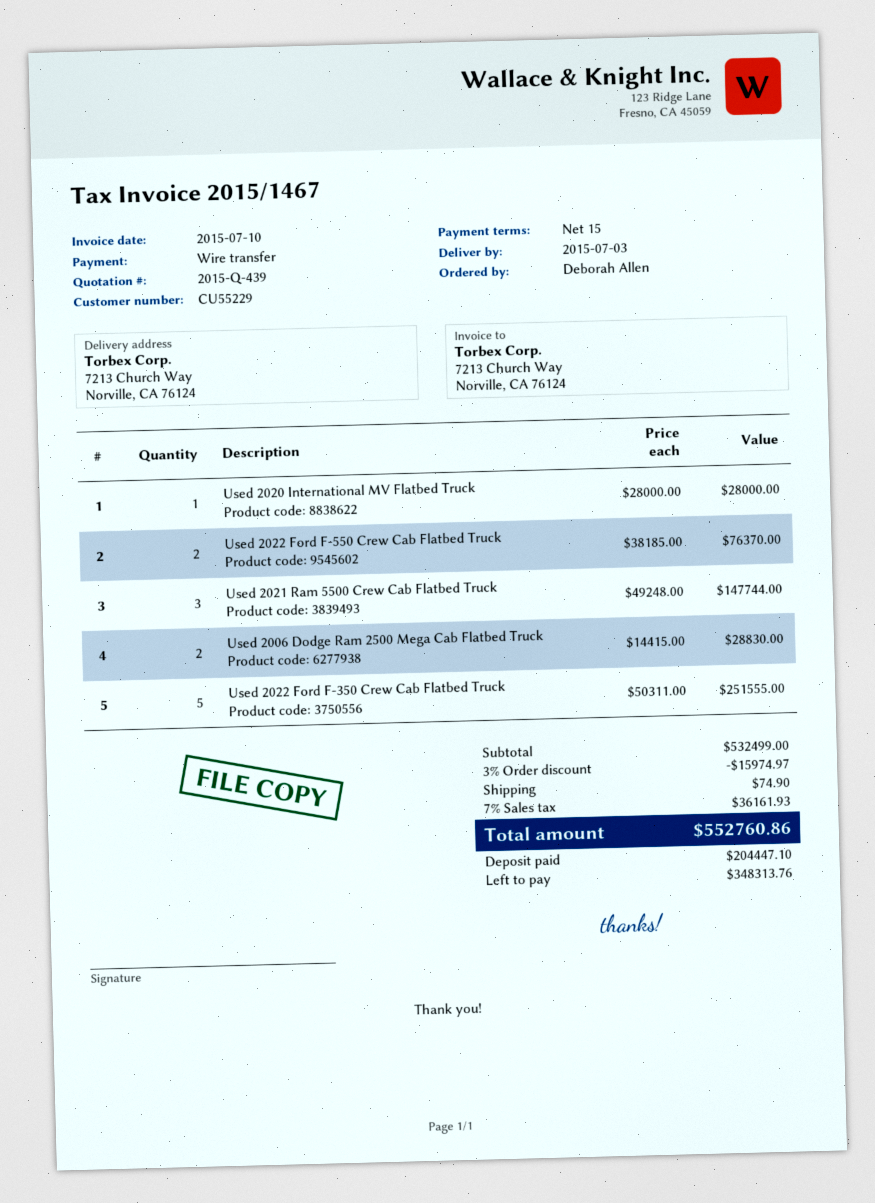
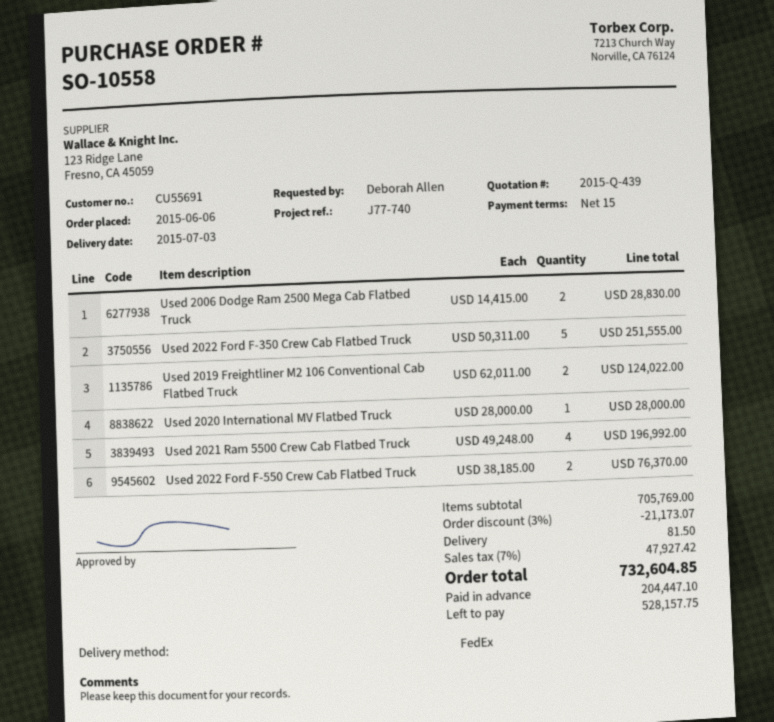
customer number: CU55229 -> CU55691
Used 2021 Ram 5500 Crew Cab Flatbed Truck: 3 x 49248.00 = 147744.00 -> 4 x 49248.00 = 196992.00
Used 2019 Freightliner M2 106 Conventional Cab Flatbed Truck: none -> 2 x 62011.00 = 124022.00
subtotal: 532499.00 -> 705769.00
discount: 3% = 15974.97 -> 3% = 21173.07
shipping: 74.90 -> 81.50
tax: 7% = 36161.93 -> 7% = 47927.42
total: 552760.86 -> 732604.85
balance: 348313.76 -> 528157.75

